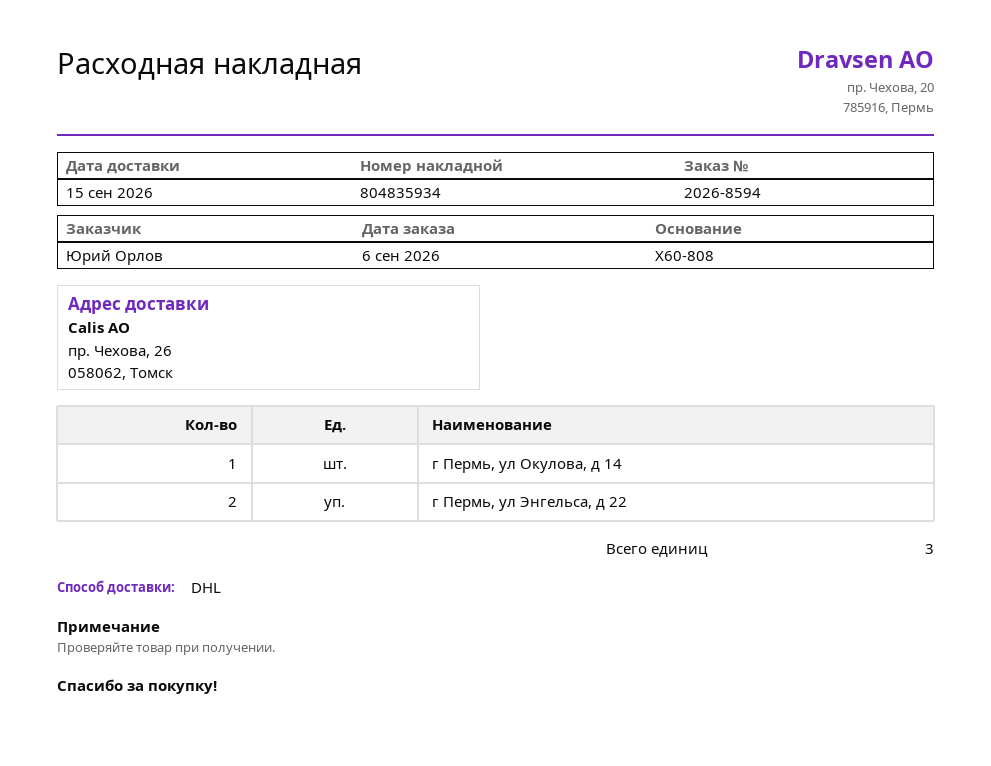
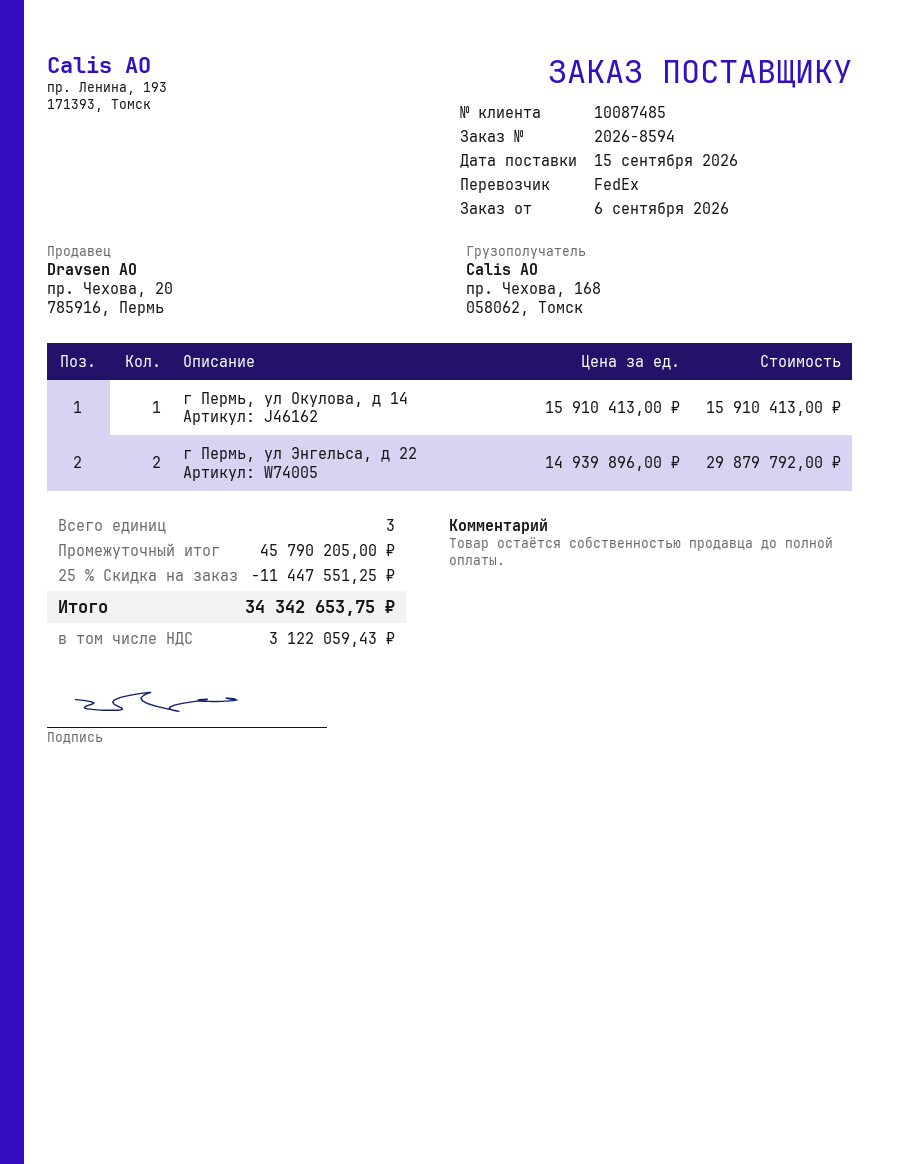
shipping method: DHL -> FedEx
ship to: пр. Чехова, 26, 058062, Томск -> пр. Чехова, 168, 058062, Томск

